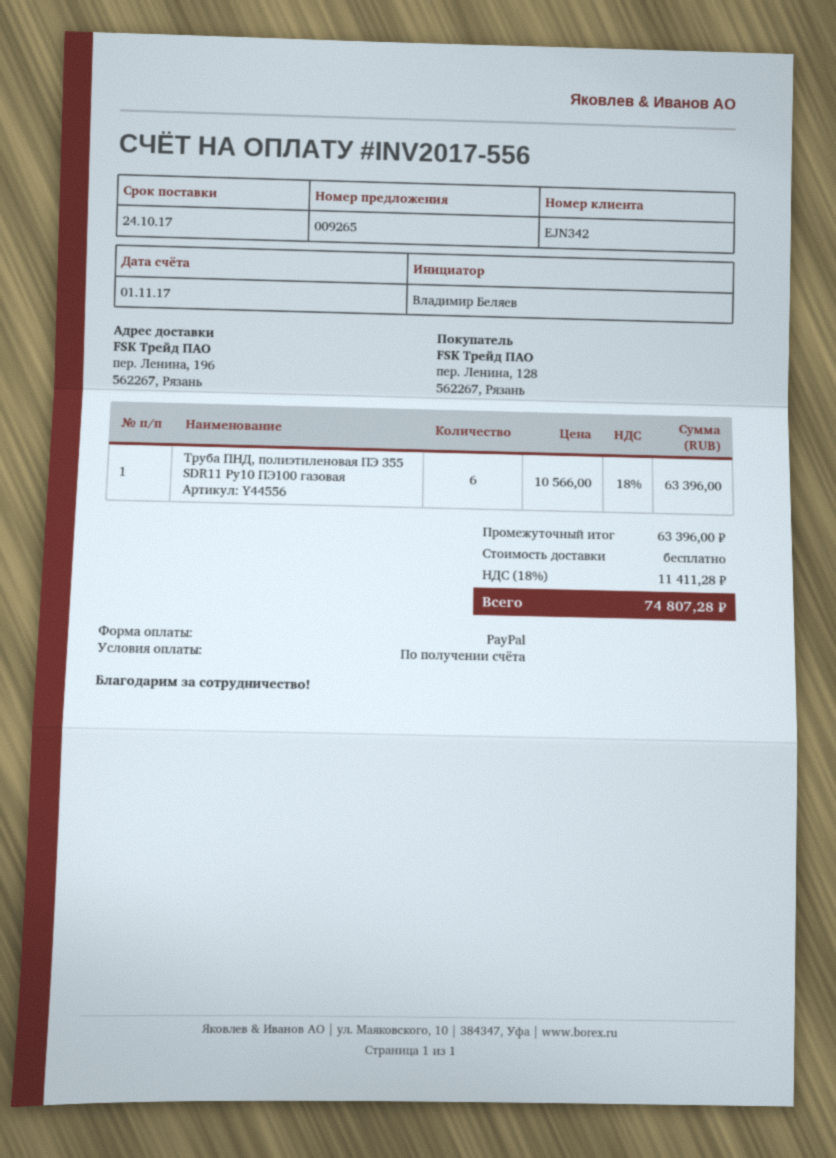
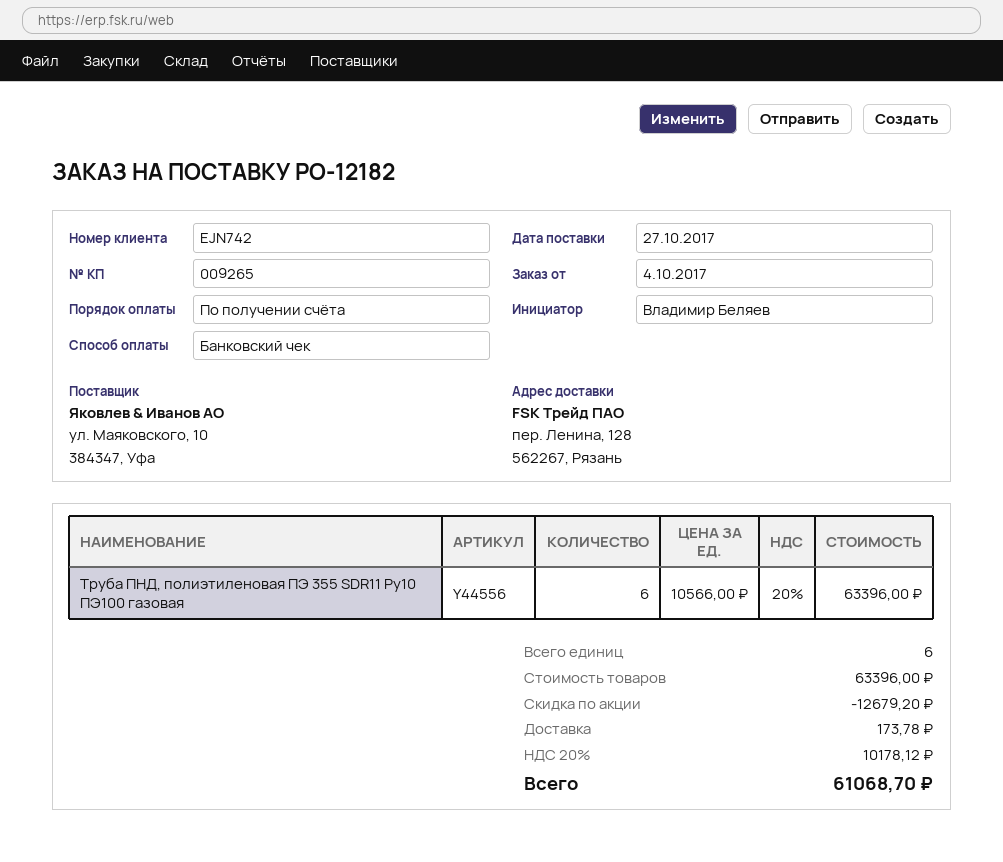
delivery date: 2017-10-24 -> 2017-10-27
customer number: EJN342 -> EJN742
payment method: PayPal -> cheque
ship to: пер. Ленина, 196, 562267, Рязань -> пер. Ленина, 128, 562267, Рязань
discount: none -> 12679.20
shipping: 0.00 -> 173.78
tax: 18% = 11411.28 -> 20% = 10178.12
total: 74807.28 -> 61068.70

